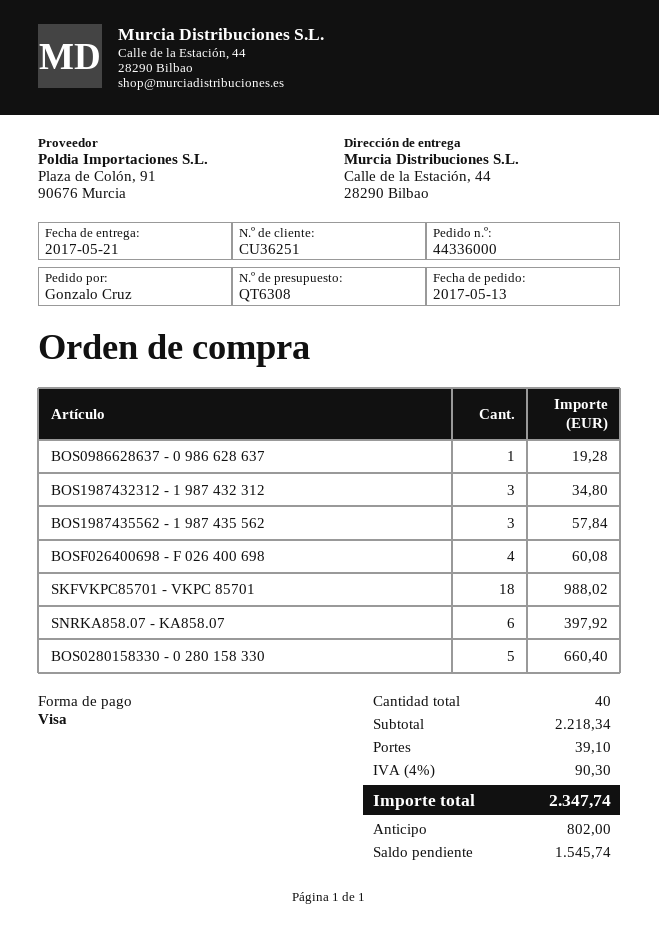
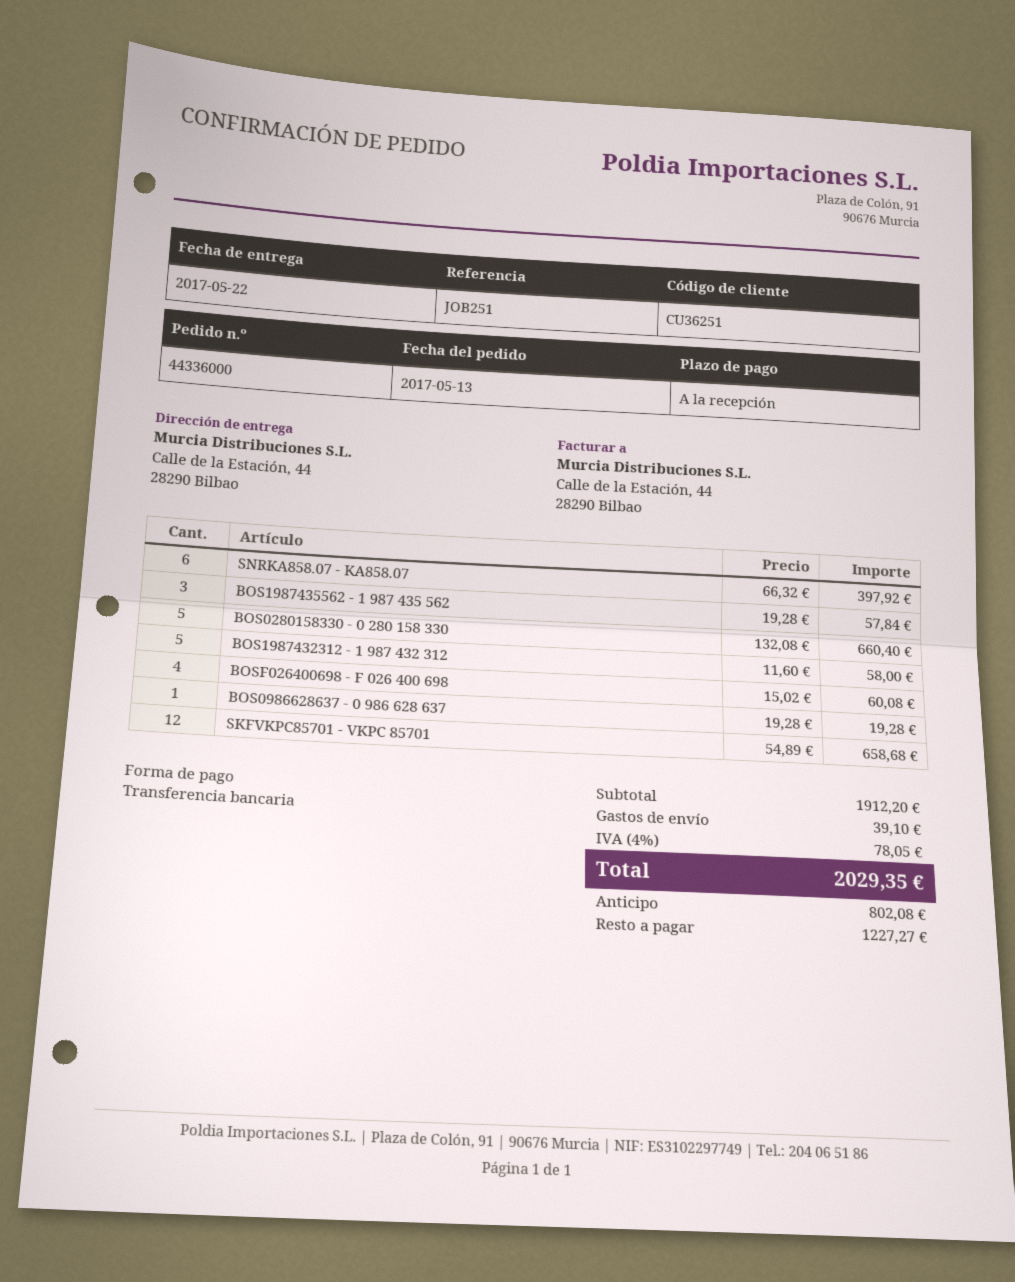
delivery date: 2017-05-21 -> 2017-05-22
payment method: Visa -> bank transfer
BOS1987432312 - 1 987 432 312: 3 for 34.80 -> 5 for 58.00
SKFVKPC85701 - VKPC 85701: 18 for 988.02 -> 12 for 658.68
subtotal: 2218.34 -> 1912.20
tax: 4% = 90.30 -> 4% = 78.05
total: 2347.74 -> 2029.35
deposit: 802.00 -> 802.08
balance: 1545.74 -> 1227.27

